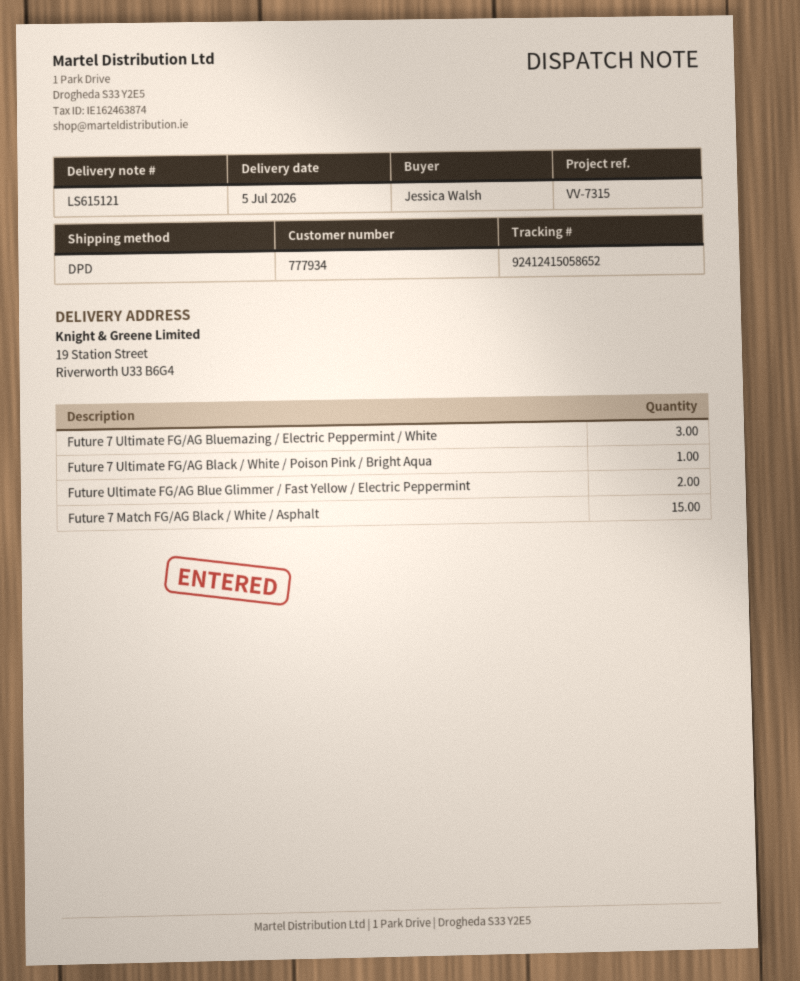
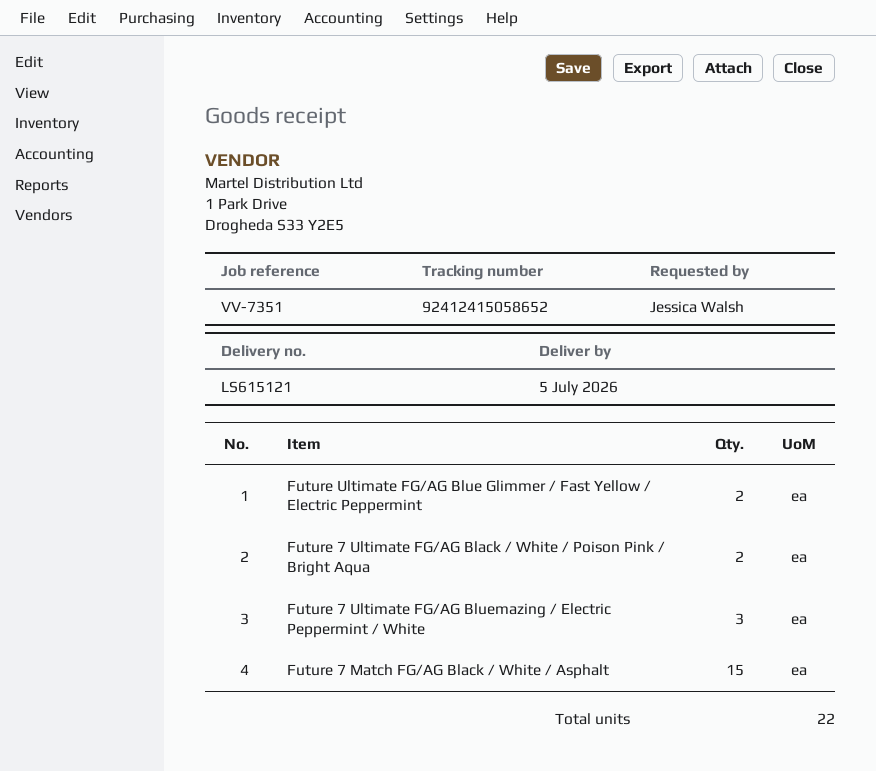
reference: VV-7315 -> VV-7351
Future 7 Ultimate FG/AG Black / White / Poison Pink / Bright Aqua: 1 -> 2

